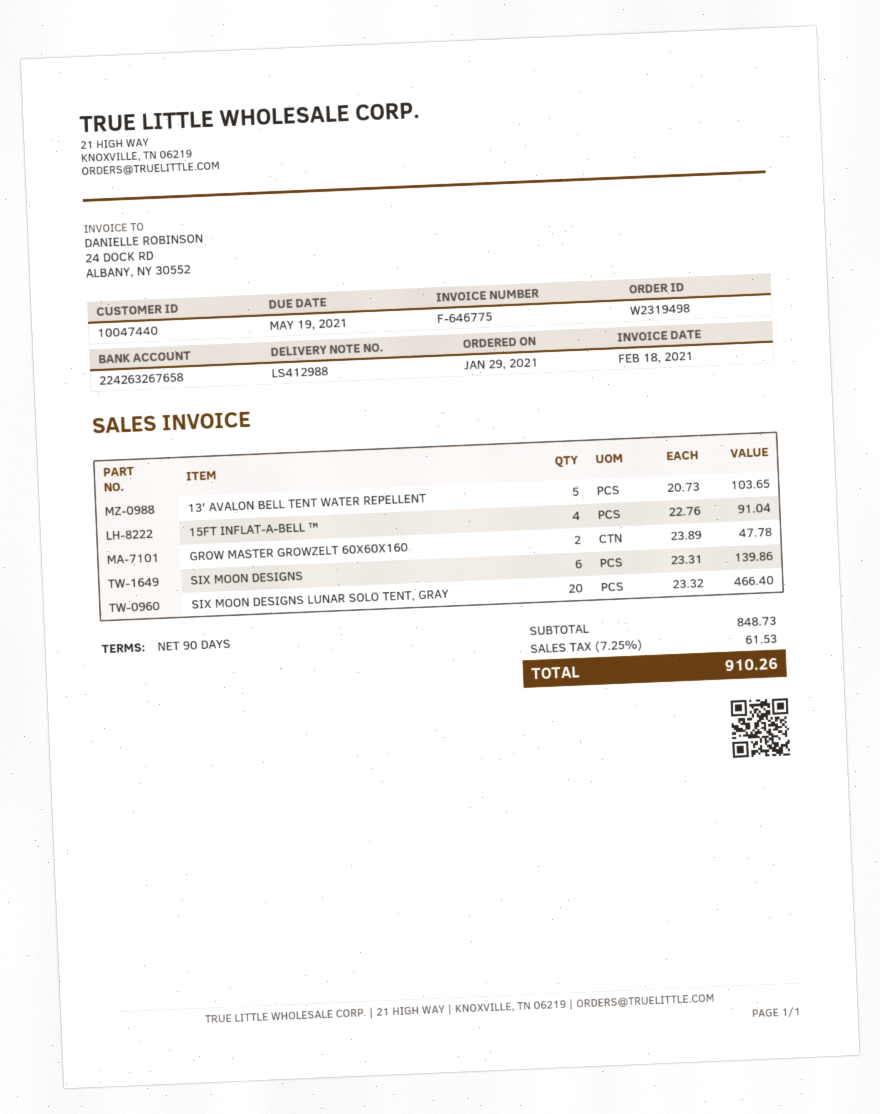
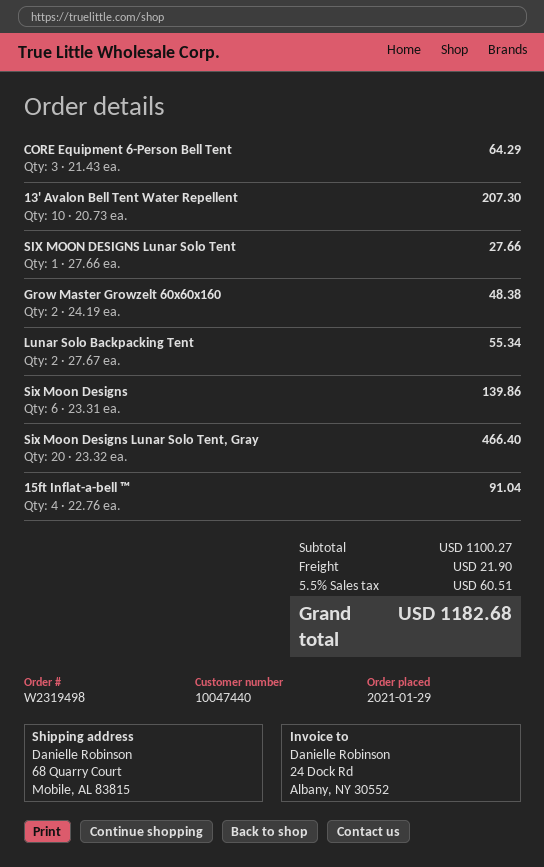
13' AVALON BELL TENT WATER REPELLENT: 5 x 20.73 = 103.65 -> 10 x 20.73 = 207.30
GROW MASTER GROWZELT 60X60X160: 2 x 23.89 = 47.78 -> 2 x 24.19 = 48.38
CORE Equipment 6-Person Bell Tent: none -> 3 x 21.43 = 64.29
SIX MOON DESIGNS Lunar Solo Tent: none -> 1 x 27.66 = 27.66
Lunar Solo Backpacking Tent: none -> 2 x 27.67 = 55.34
subtotal: 848.73 -> 1100.27
shipping: none -> 21.90
tax: 7.25% = 61.53 -> 5.5% = 60.51
total: 910.26 -> 1182.68

